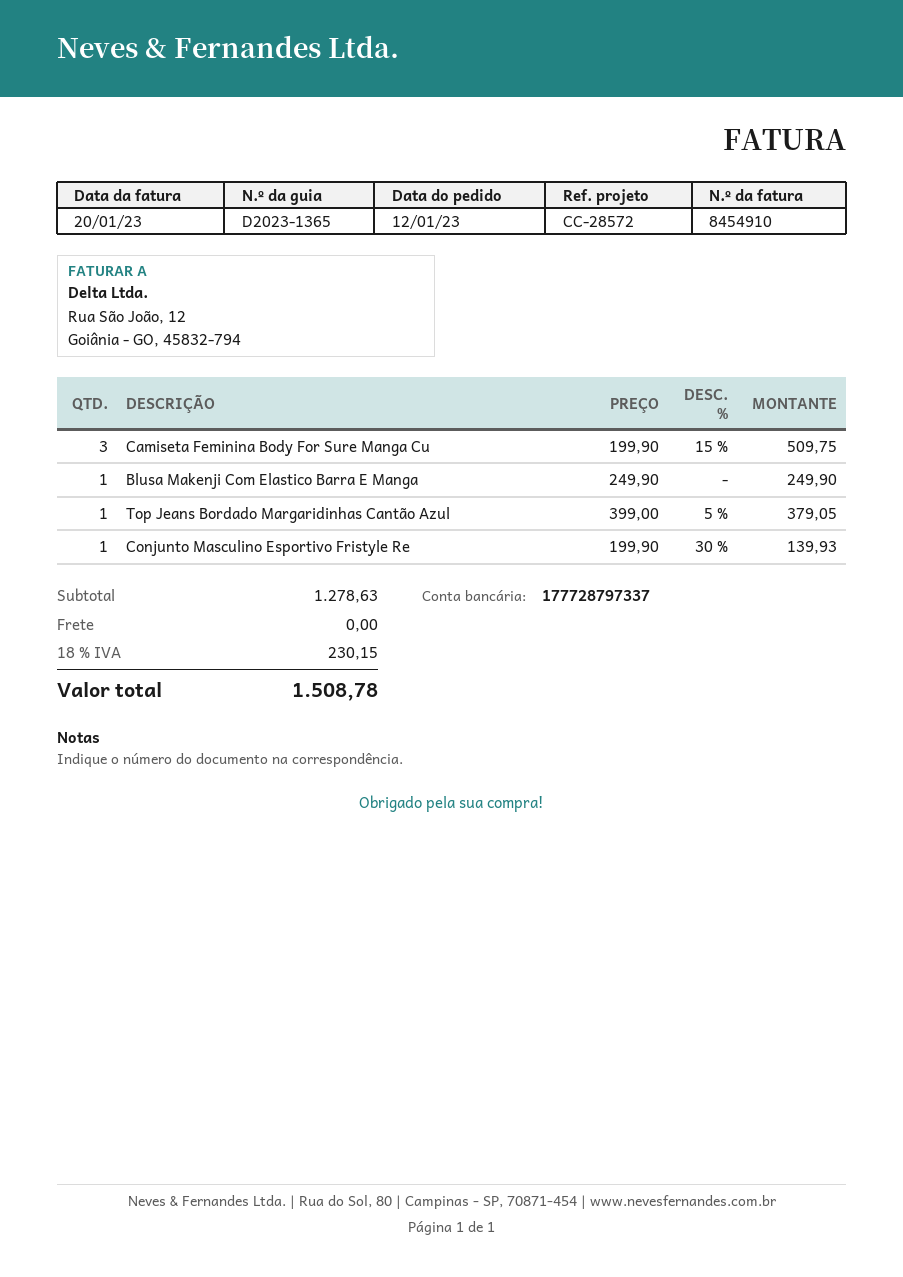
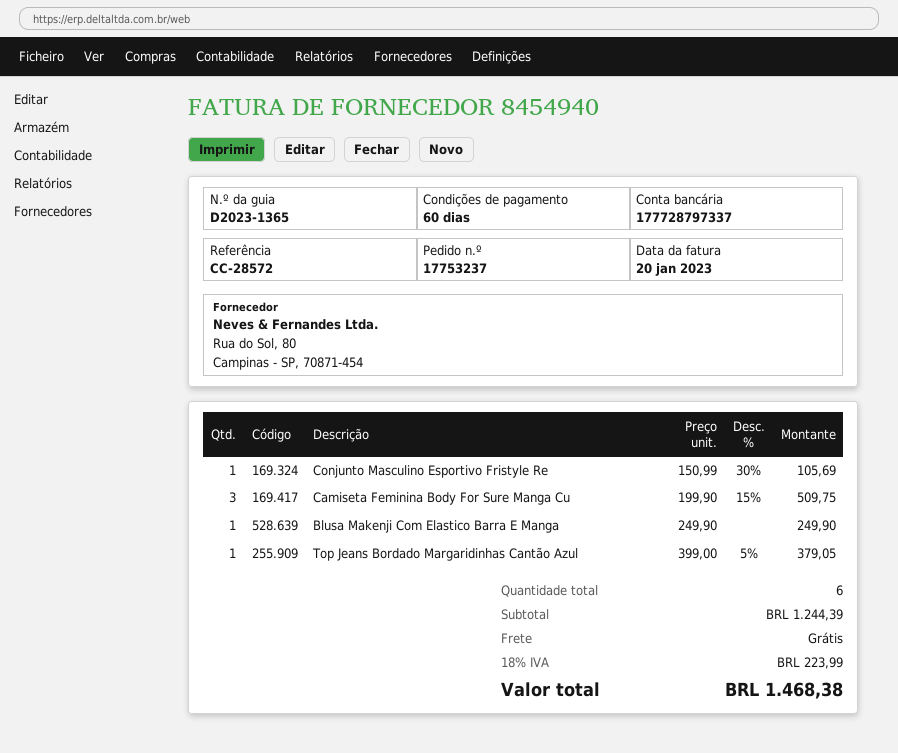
invoice number: 8454910 -> 8454940
Conjunto Masculino Esportivo Fristyle Re: 1 x 199.90 - 30% = 139.93 -> 1 x 150.99 - 30% = 105.69
subtotal: 1278.63 -> 1244.39
tax: 18% = 230.15 -> 18% = 223.99
total: 1508.78 -> 1468.38

